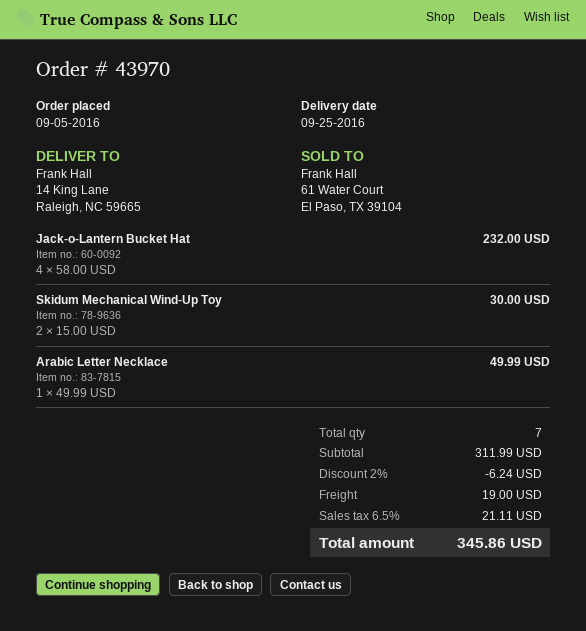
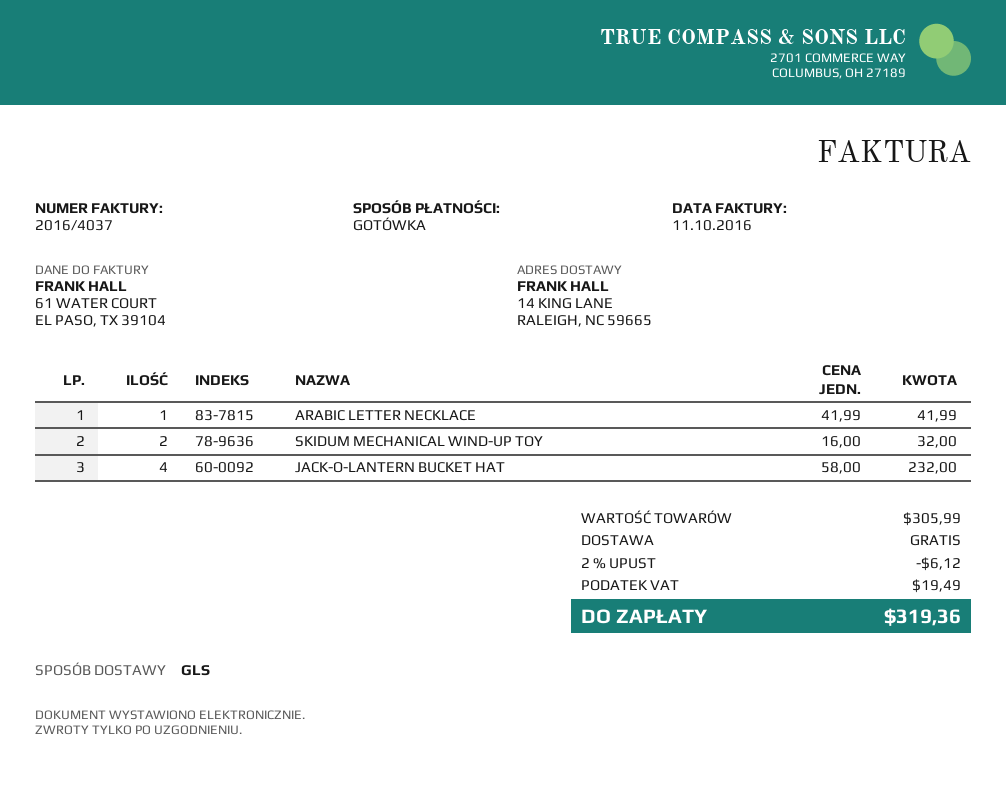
Skidum Mechanical Wind-Up Toy: 2 x 15.00 = 30.00 -> 2 x 16.00 = 32.00
Arabic Letter Necklace: 1 x 49.99 = 49.99 -> 1 x 41.99 = 41.99
subtotal: 311.99 -> 305.99
discount: 2% = 6.24 -> 2% = 6.12
shipping: 19.00 -> 0.00
tax: 21.11 -> 19.49
total: 345.86 -> 319.36

